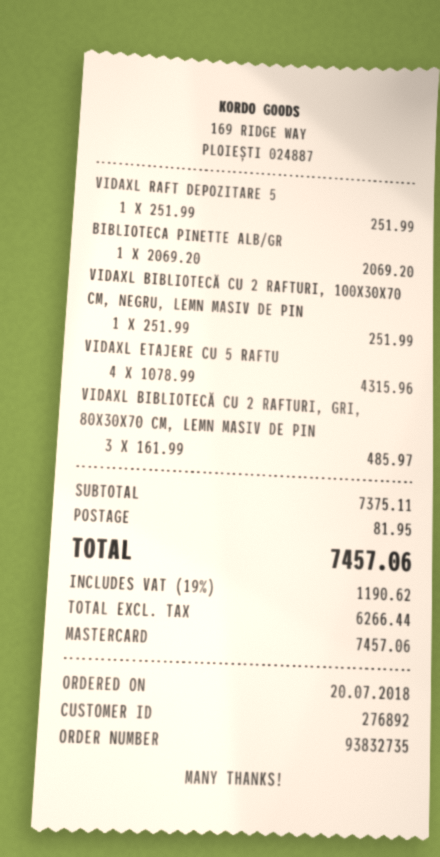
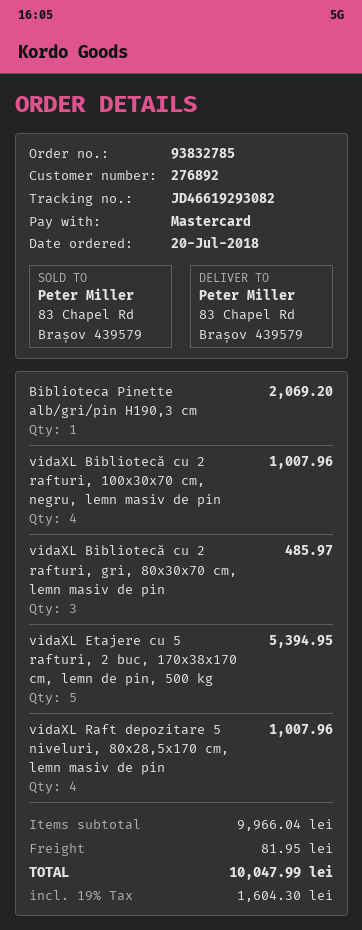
order number: 93832735 -> 93832785
VIDAXL RAFT DEPOZITARE 5: 1 for 251.99 -> 4 for 1007.96
VIDAXL BIBLIOTECĂ CU 2 RAFTURI, 100X30X70 CM, NEGRU, LEMN MASIV DE PIN: 1 for 251.99 -> 4 for 1007.96
VIDAXL ETAJERE CU 5 RAFTU: 4 for 4315.96 -> 5 for 5394.95
subtotal: 7375.11 -> 9966.04
tax: 19% = 1190.62 -> 19% = 1604.30
total: 7457.06 -> 10047.99

